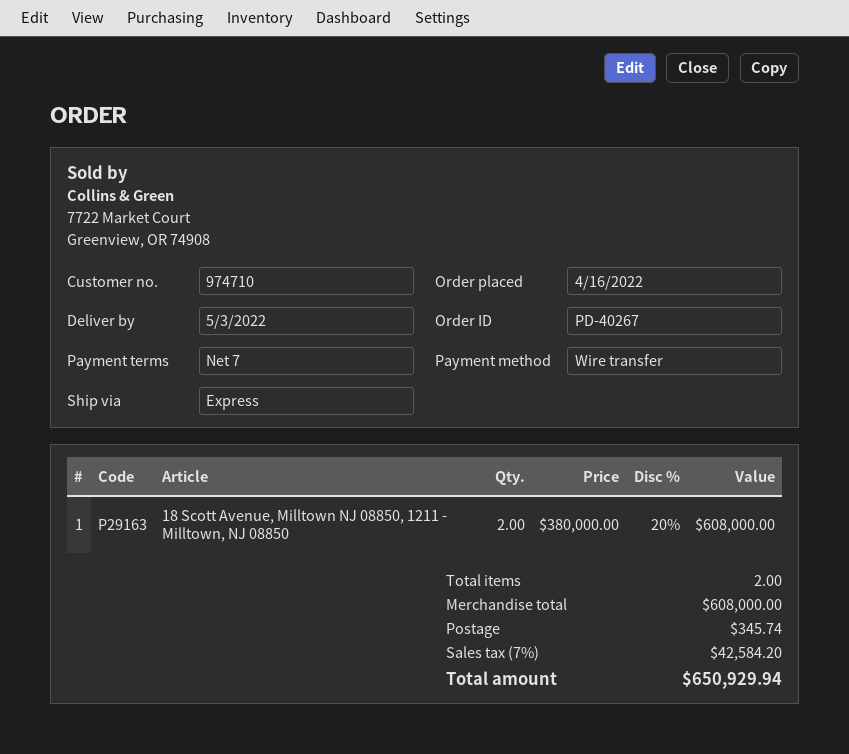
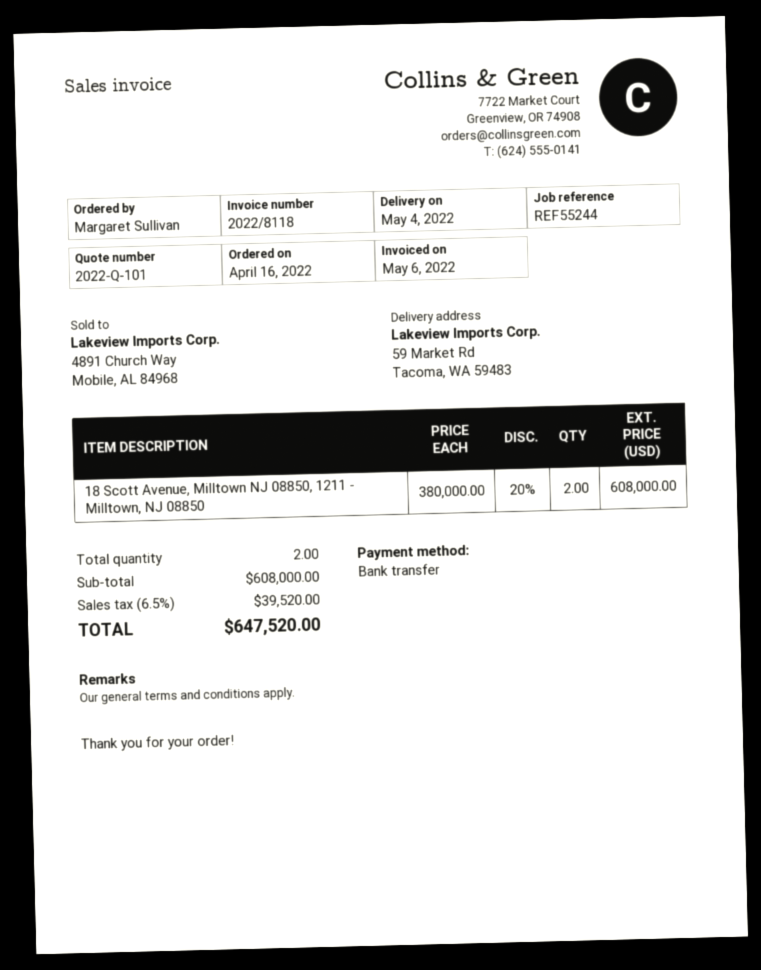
delivery date: 2022-05-03 -> 2022-05-04
shipping: 345.74 -> none
tax: 7% = 42584.20 -> 6.5% = 39520.00
total: 650929.94 -> 647520.00

